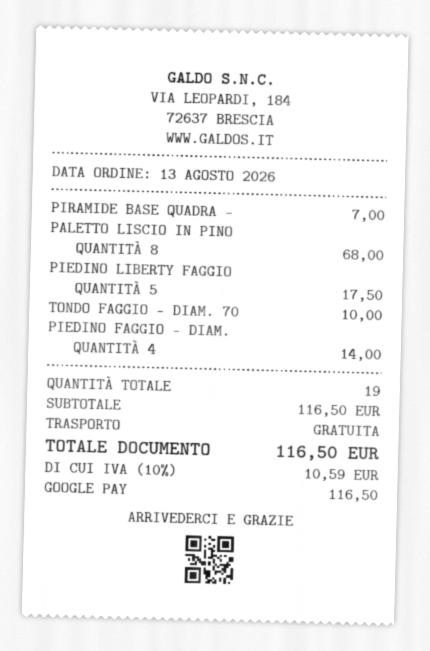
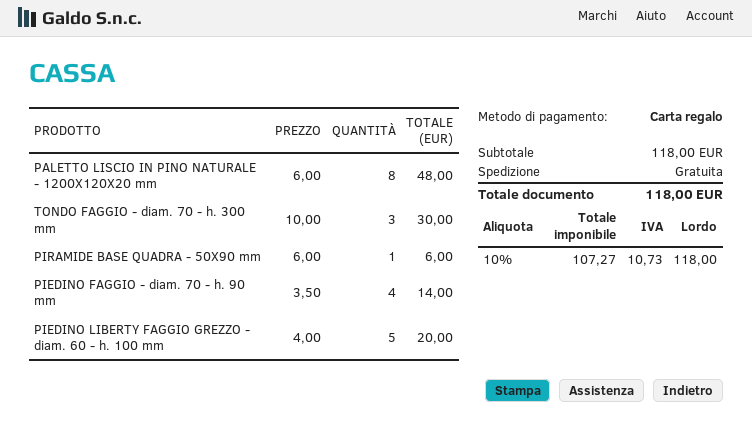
payment method: Google Pay -> gift card
PIRAMIDE BASE QUADRA -: 1 for 7.00 -> 1 for 6.00
PALETTO LISCIO IN PINO: 8 for 68.00 -> 8 for 48.00
PIEDINO LIBERTY FAGGIO: 5 for 17.50 -> 5 for 20.00
TONDO FAGGIO - DIAM. 70: 1 for 10.00 -> 3 for 30.00
subtotal: 116.50 -> 118.00
tax: 10% = 10.59 -> 10% = 10.73
total: 116.50 -> 118.00

